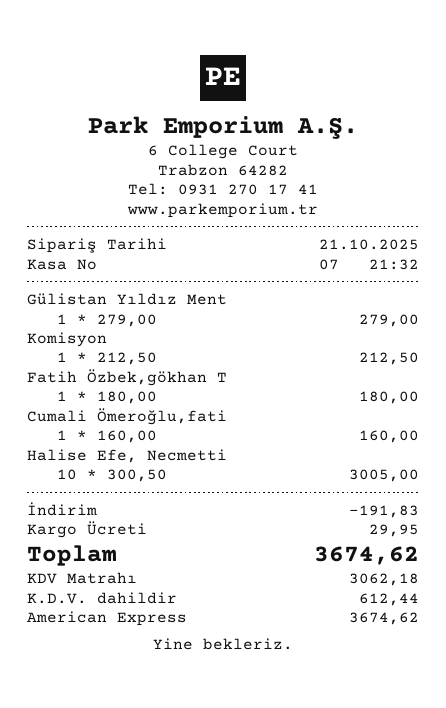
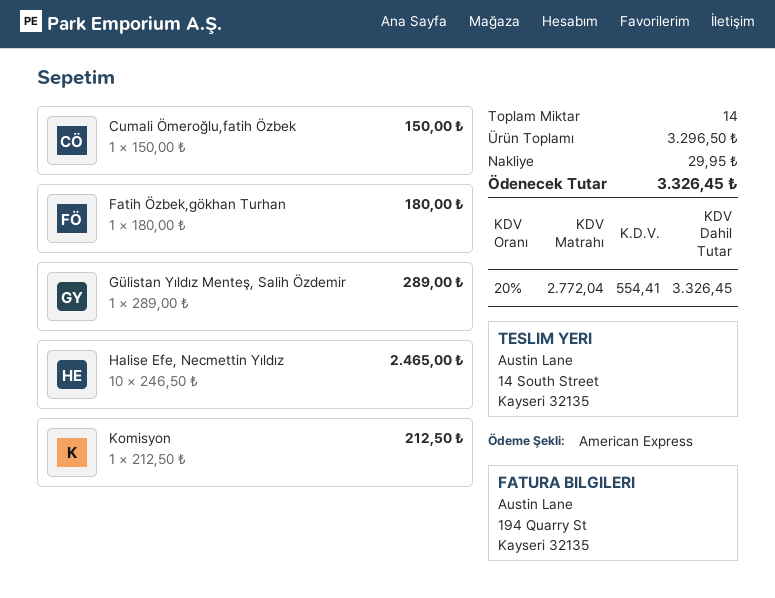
Gülistan Yıldız Ment: 1 x 279.00 = 279.00 -> 1 x 289.00 = 289.00
Cumali Ömeroğlu,fati: 1 x 160.00 = 160.00 -> 1 x 150.00 = 150.00
Halise Efe, Necmetti: 10 x 300.50 = 3005.00 -> 10 x 246.50 = 2465.00
discount: 191.83 -> none
net: 3062.18 -> 2772.04
tax: 612.44 -> 554.41
total: 3674.62 -> 3326.45

